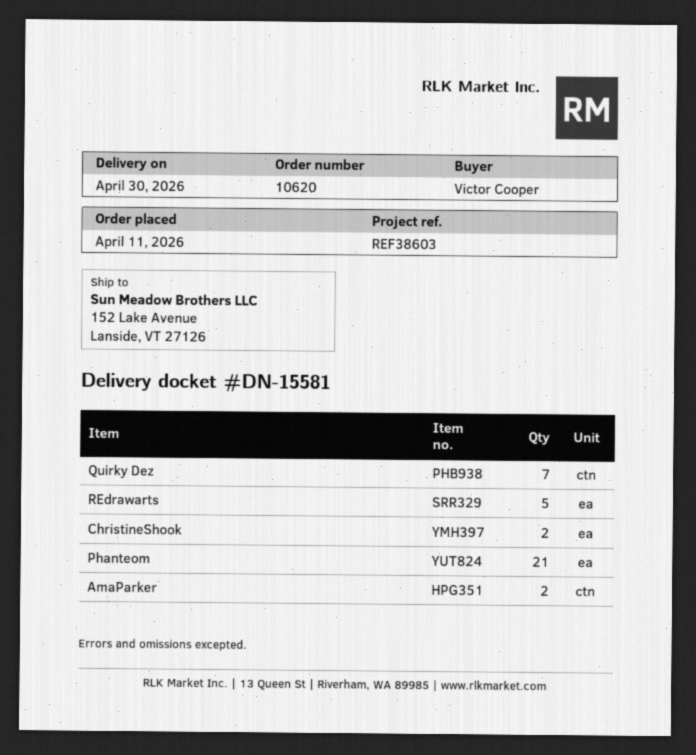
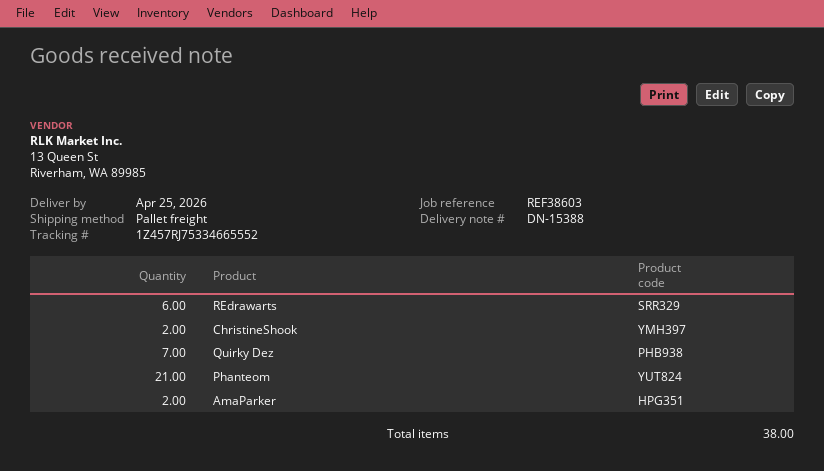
delivery note number: DN-15581 -> DN-15388
delivery date: 2026-04-30 -> 2026-04-25
REdrawarts: 5 -> 6

